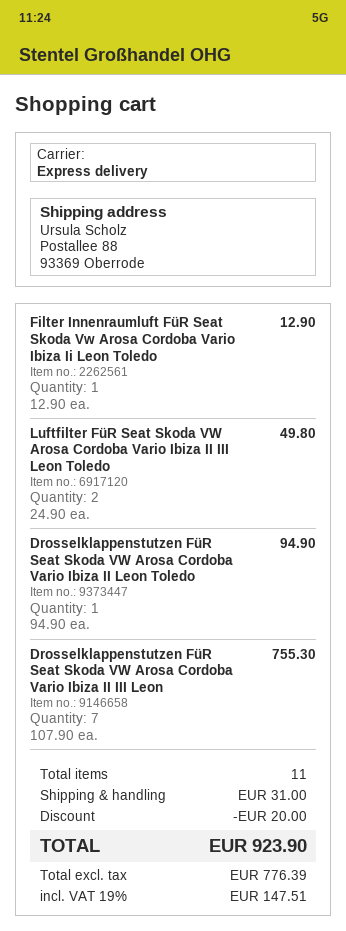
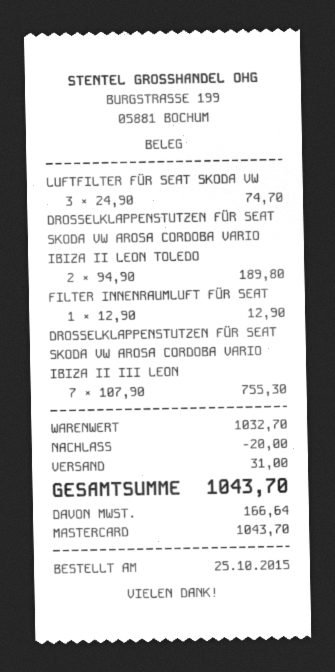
Luftfilter FüR Seat Skoda VW Arosa Cordoba Vario Ibiza II III Leon Toledo: 2 x 24.90 = 49.80 -> 3 x 24.90 = 74.70
Drosselklappenstutzen FüR Seat Skoda VW Arosa Cordoba Vario Ibiza II Leon Toledo: 1 x 94.90 = 94.90 -> 2 x 94.90 = 189.80
tax: 147.51 -> 166.64
total: 923.90 -> 1043.70

